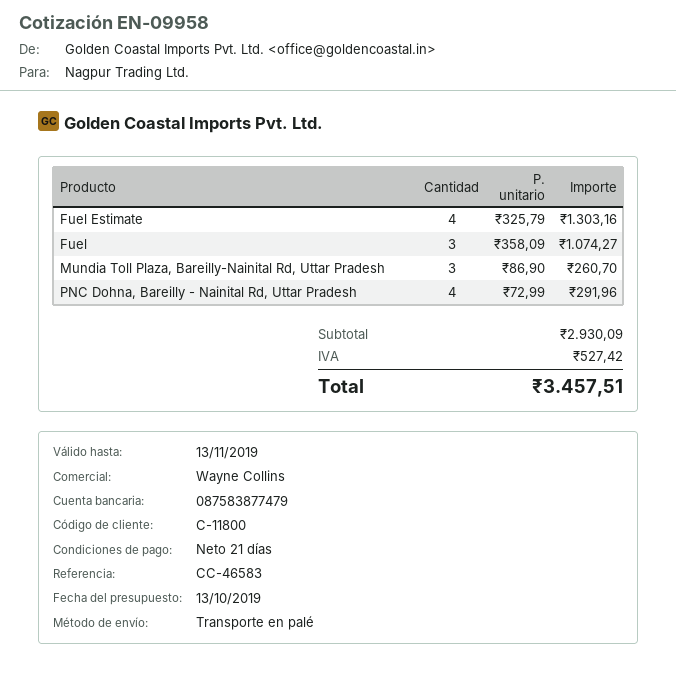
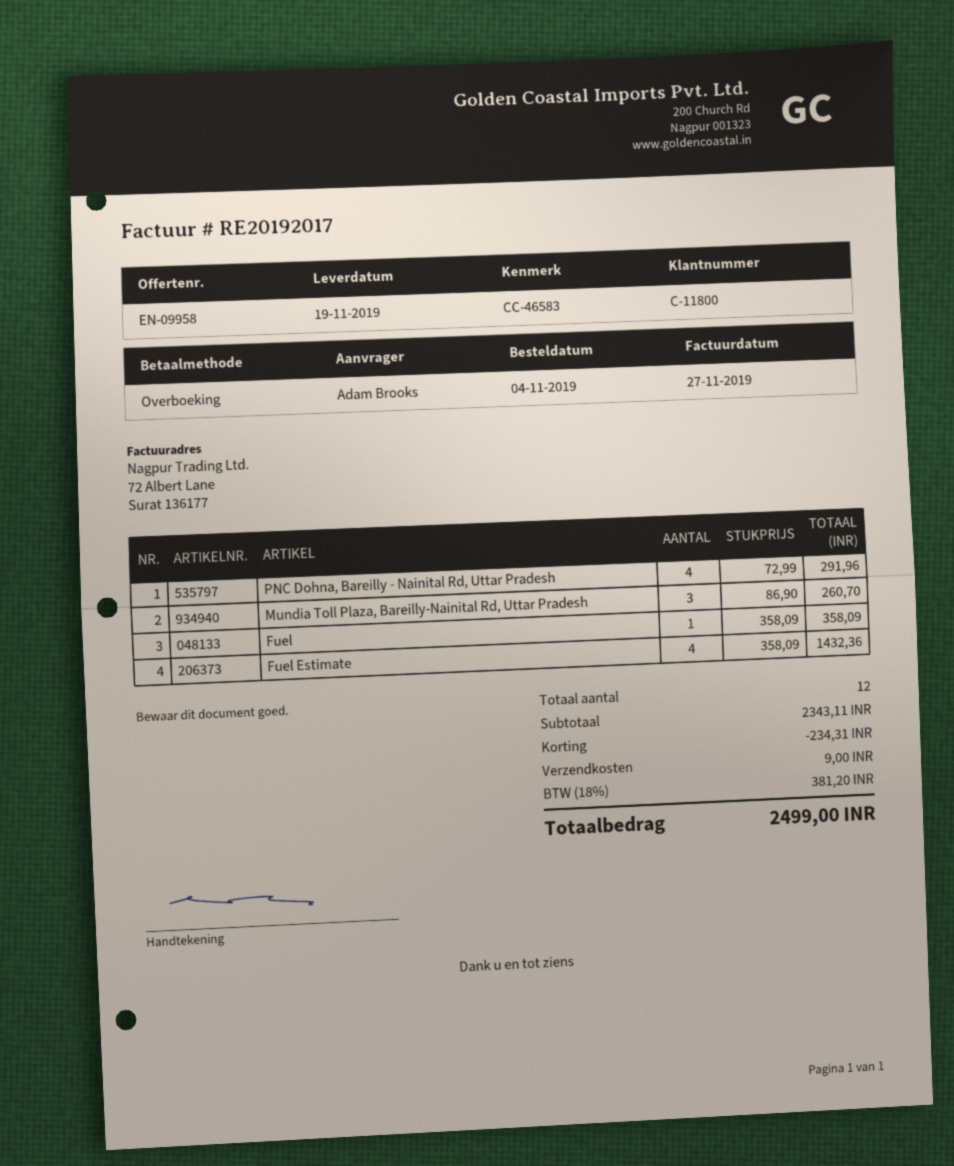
Fuel Estimate: 4 x 325.79 = 1303.16 -> 4 x 358.09 = 1432.36
Fuel: 3 x 358.09 = 1074.27 -> 1 x 358.09 = 358.09
subtotal: 2930.09 -> 2343.11
discount: none -> 234.31
shipping: none -> 9.00
tax: 527.42 -> 381.20
total: 3457.51 -> 2499.00

